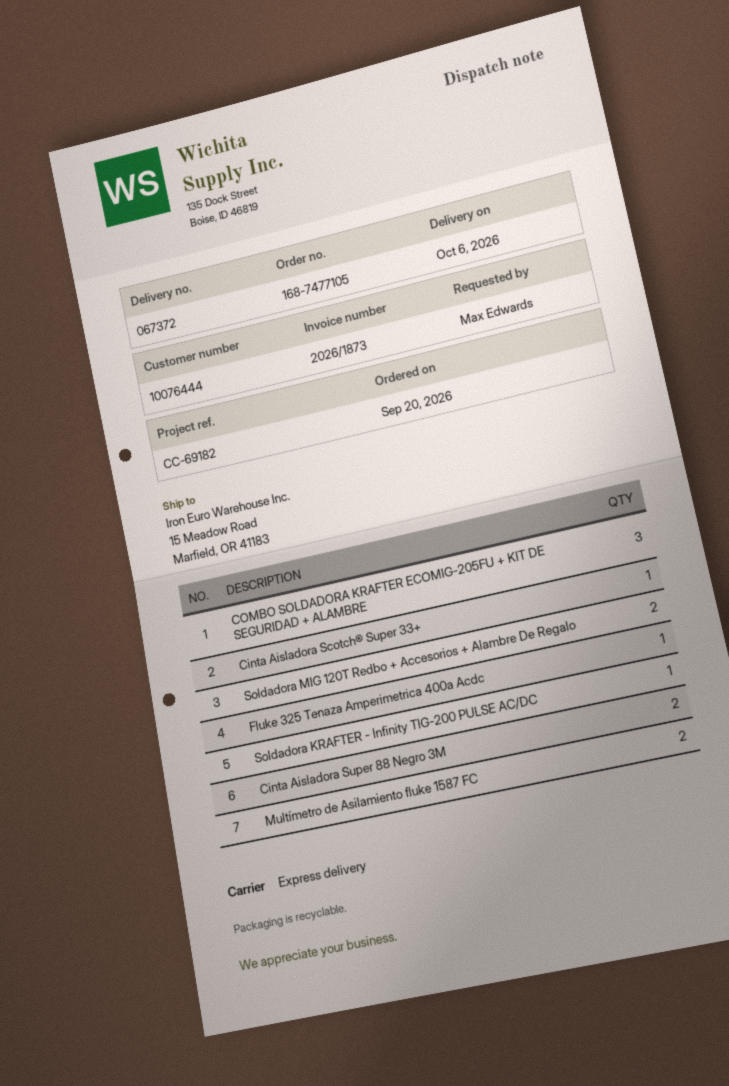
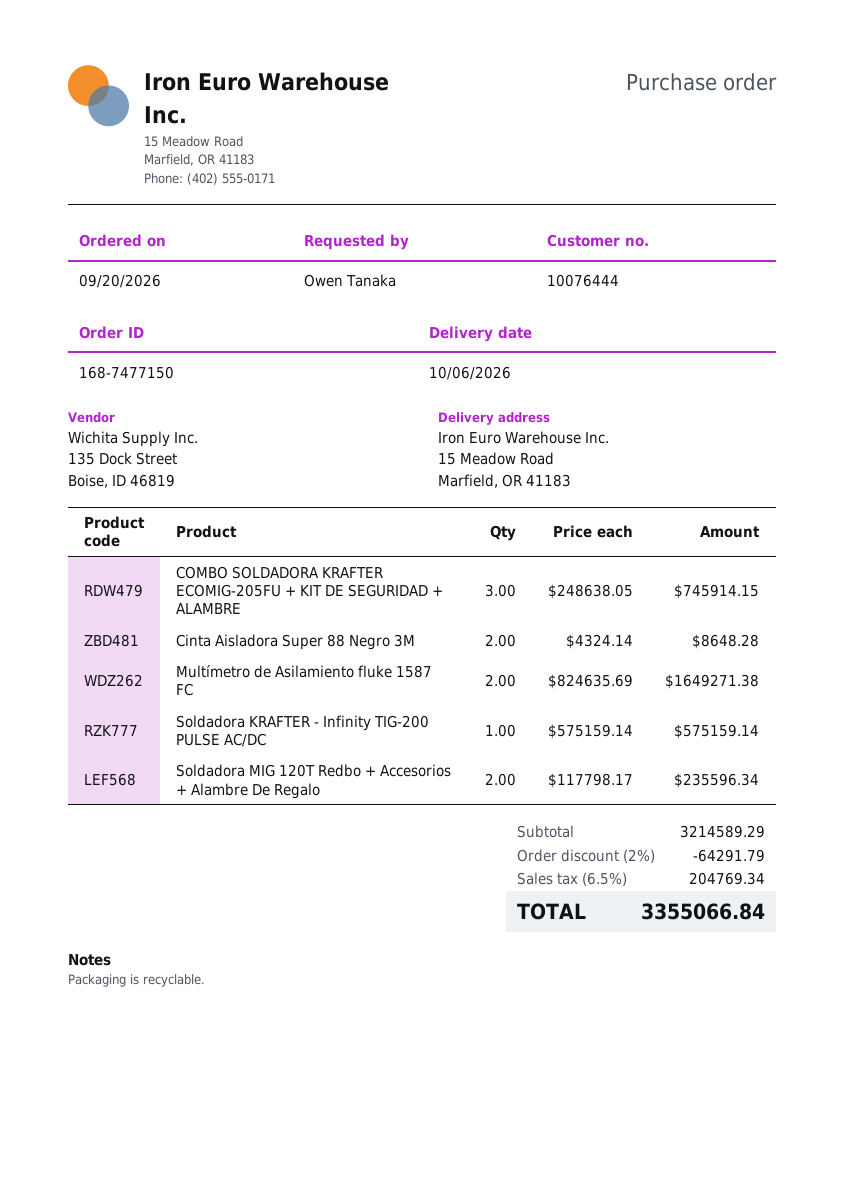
order number: 168-7477105 -> 168-7477150
ordered by: Max Edwards -> Owen Tanaka
Cinta Aisladora Scotch® Super 33+: 1 -> none
Fluke 325 Tenaza Amperimetrica 400a Acdc: 1 -> none

